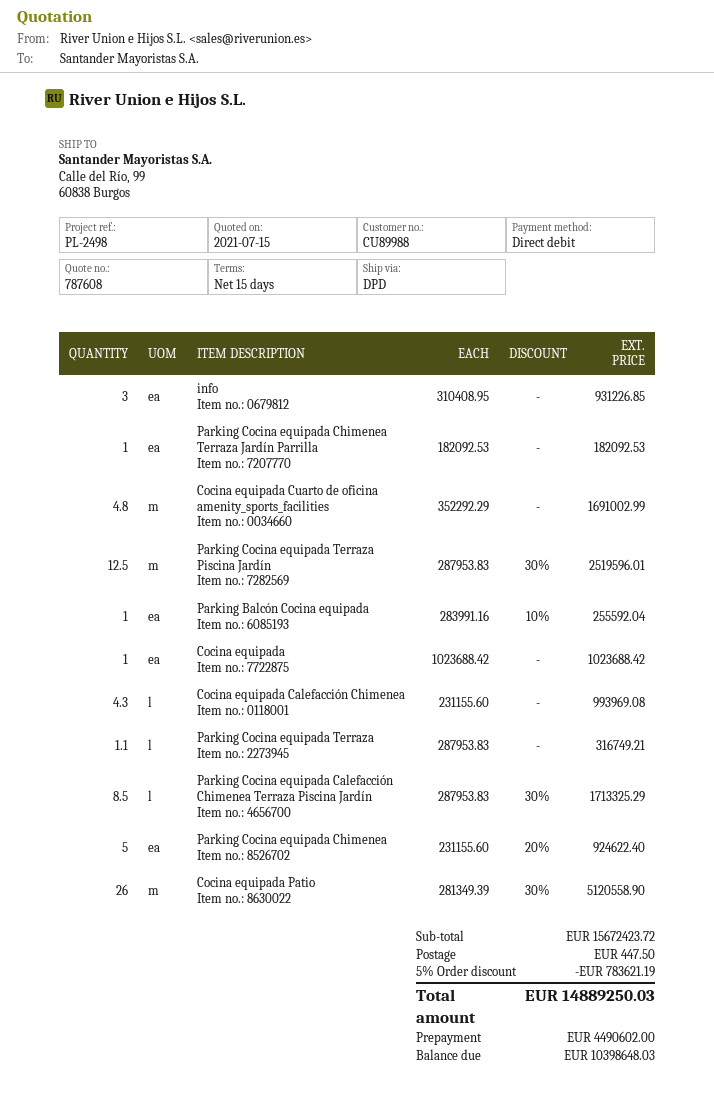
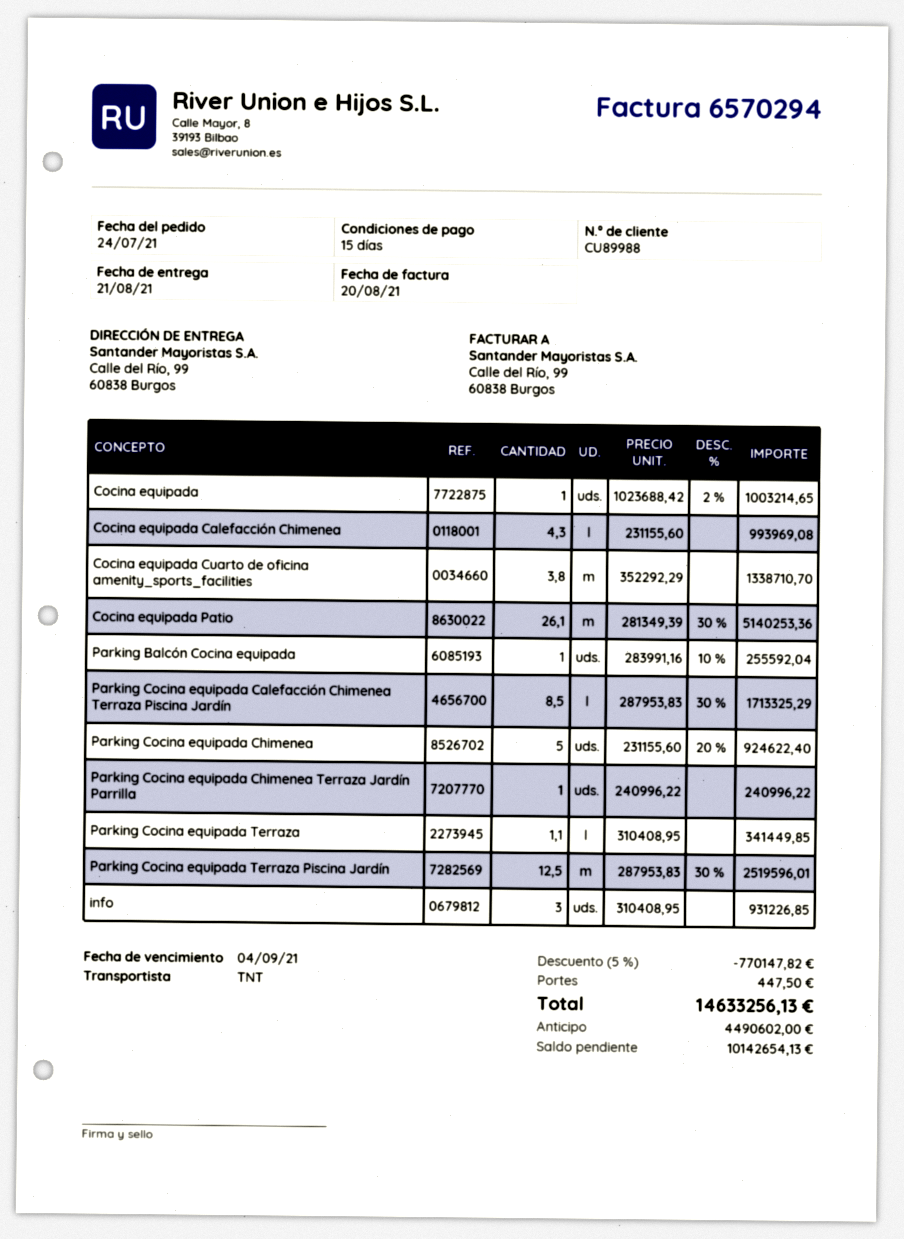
shipping method: DPD -> TNT
Parking Cocina equipada Chimenea Terraza Jardín Parrilla: 1 x 182092.53 = 182092.53 -> 1 x 240996.22 = 240996.22
Cocina equipada Cuarto de oficina amenity_sports_facilities: 4.8 x 352292.29 = 1691002.99 -> 3.8 x 352292.29 = 1338710.70
Cocina equipada: 1 x 1023688.42 = 1023688.42 -> 1 x 1023688.42 - 2% = 1003214.65
Parking Cocina equipada Terraza: 1.1 x 287953.83 = 316749.21 -> 1.1 x 310408.95 = 341449.85
Cocina equipada Patio: 26 x 281349.39 - 30% = 5120558.90 -> 26.1 x 281349.39 - 30% = 5140253.36
discount: 5% = 783621.19 -> 5% = 770147.82
total: 14889250.03 -> 14633256.13
balance: 10398648.03 -> 10142654.13

